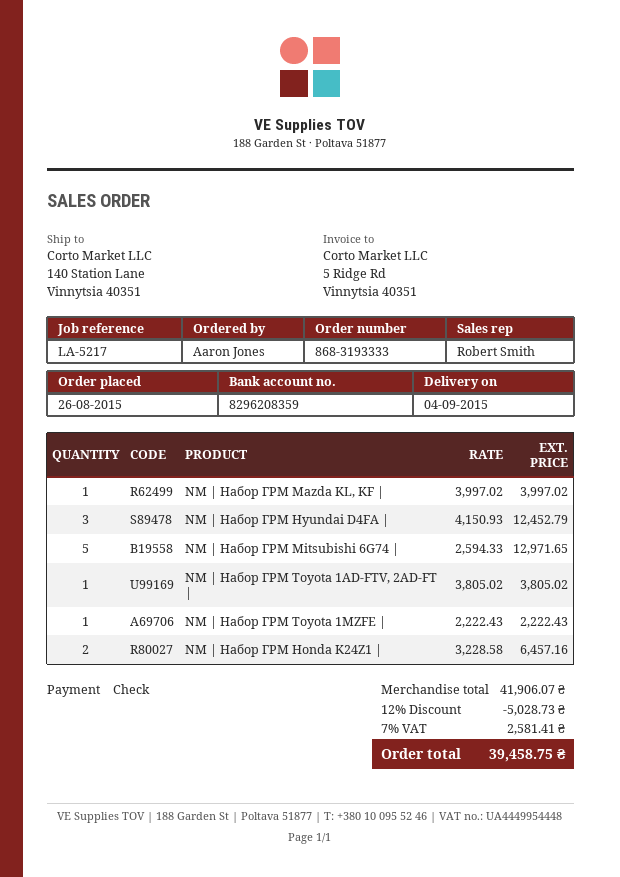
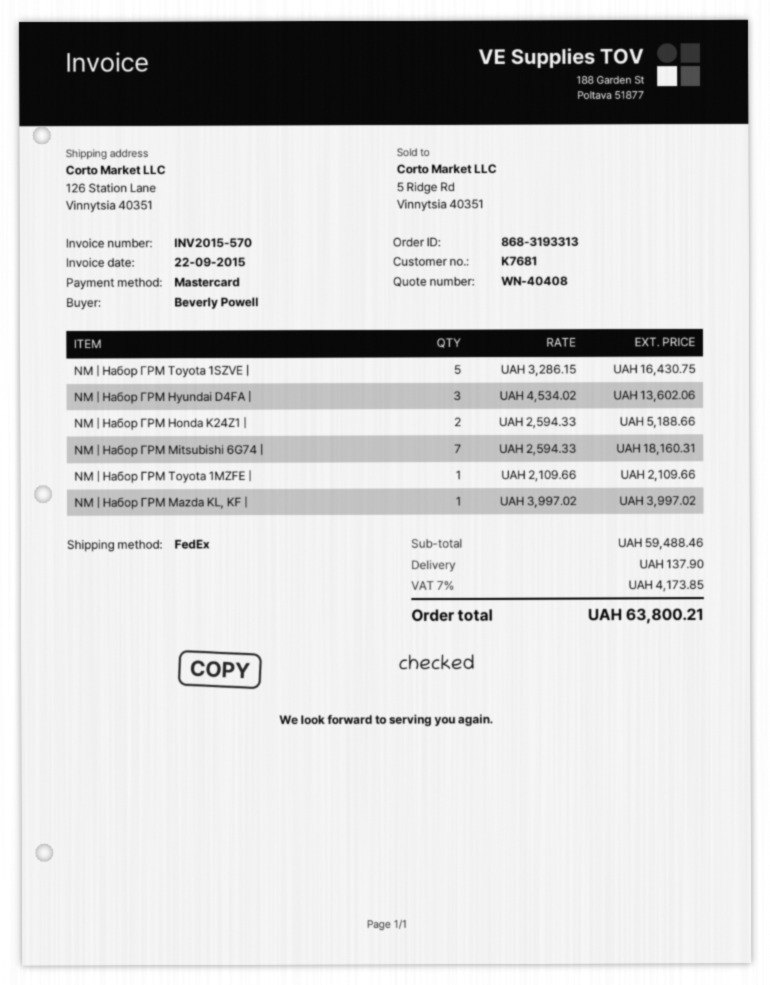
order number: 868-3193333 -> 868-3193313
ordered by: Aaron Jones -> Beverly Powell
payment method: cheque -> Mastercard
ship to: 140 Station Lane, Vinnytsia 40351 -> 126 Station Lane, Vinnytsia 40351
NM | Набор ГРМ Hyundai D4FA |: 3 x 4150.93 = 12452.79 -> 3 x 4534.02 = 13602.06
NM | Набор ГРМ Mitsubishi 6G74 |: 5 x 2594.33 = 12971.65 -> 7 x 2594.33 = 18160.31
NM | Набор ГРМ Toyota 1AD-FTV, 2AD-FT |: 1 x 3805.02 = 3805.02 -> none
NM | Набор ГРМ Toyota 1MZFE |: 1 x 2222.43 = 2222.43 -> 1 x 2109.66 = 2109.66
NM | Набор ГРМ Honda K24Z1 |: 2 x 3228.58 = 6457.16 -> 2 x 2594.33 = 5188.66
NM | Набор ГРМ Toyota 1SZVE |: none -> 5 x 3286.15 = 16430.75
subtotal: 41906.07 -> 59488.46
discount: 12% = 5028.73 -> none
shipping: none -> 137.90
tax: 7% = 2581.41 -> 7% = 4173.85
total: 39458.75 -> 63800.21

